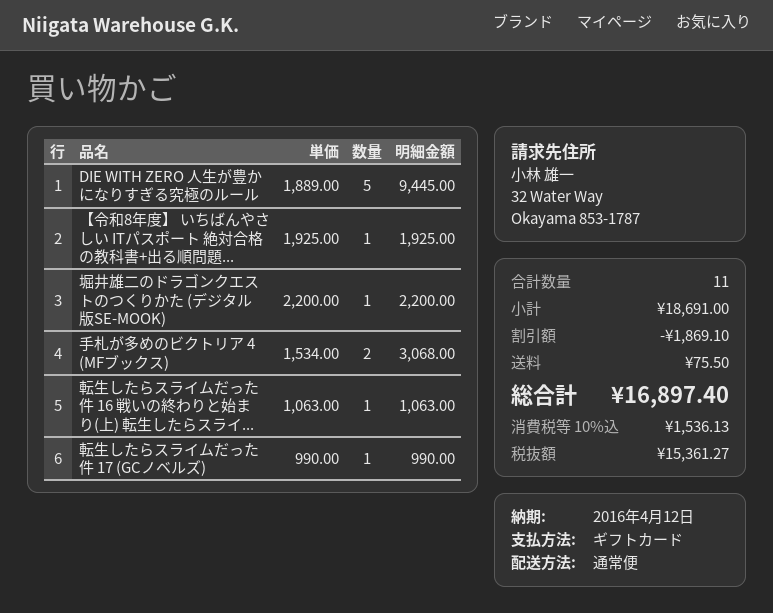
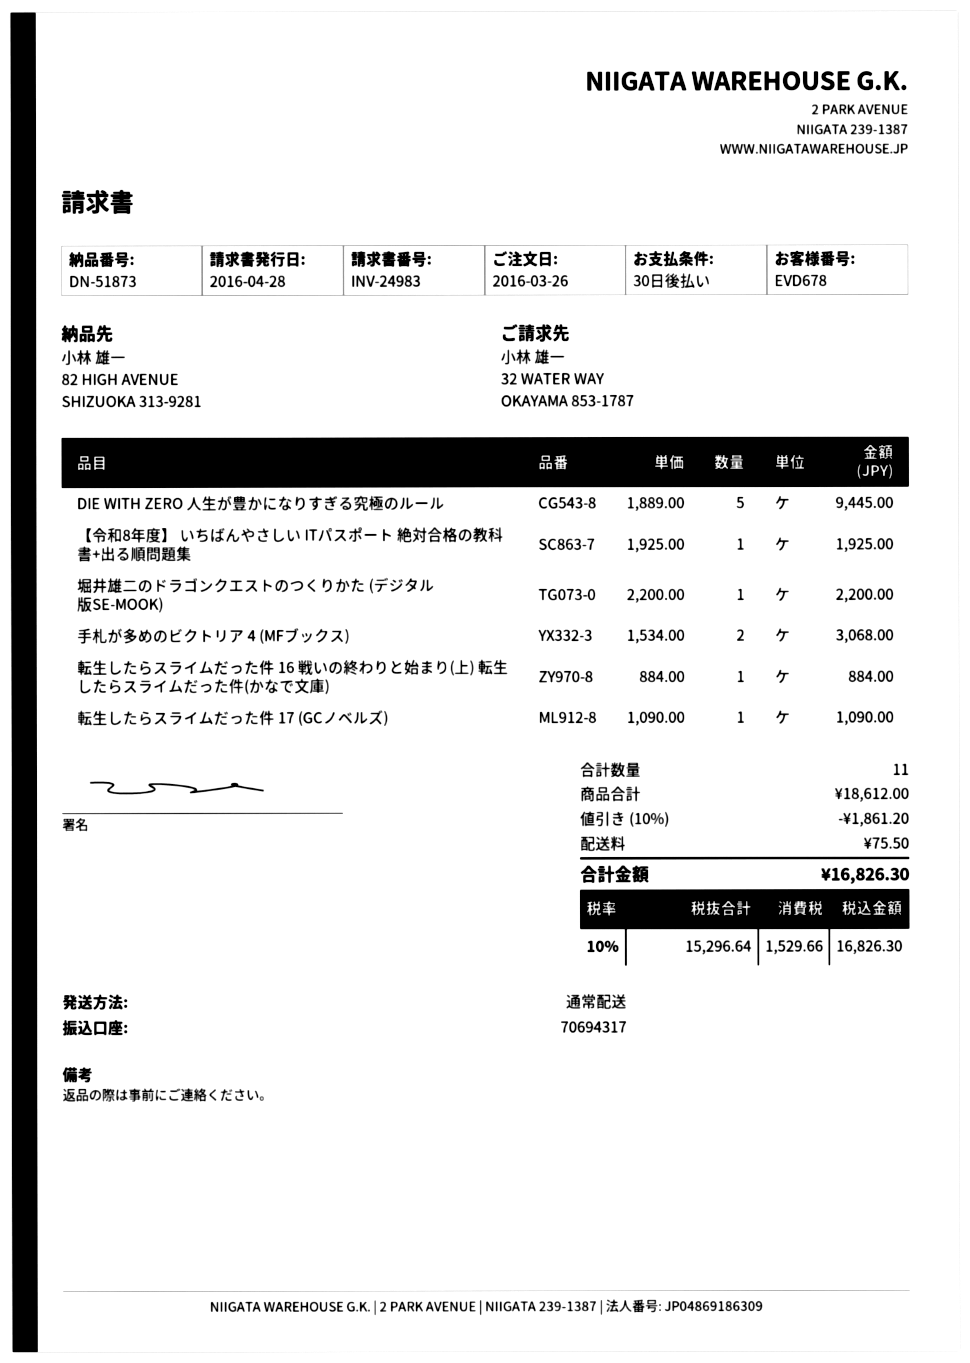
転生したらスライムだった件 16 戦いの終わりと始まり(上) 転生したらスライ...: 1 x 1063.00 = 1063.00 -> 1 x 884.00 = 884.00
転生したらスライムだった件 17 (GCノベルズ): 1 x 990.00 = 990.00 -> 1 x 1090.00 = 1090.00
subtotal: 18691.00 -> 18612.00
discount: 1869.10 -> 1861.20
net: 15361.27 -> 15296.64
tax: 10% = 1536.13 -> 10% = 1529.66
total: 16897.40 -> 16826.30

